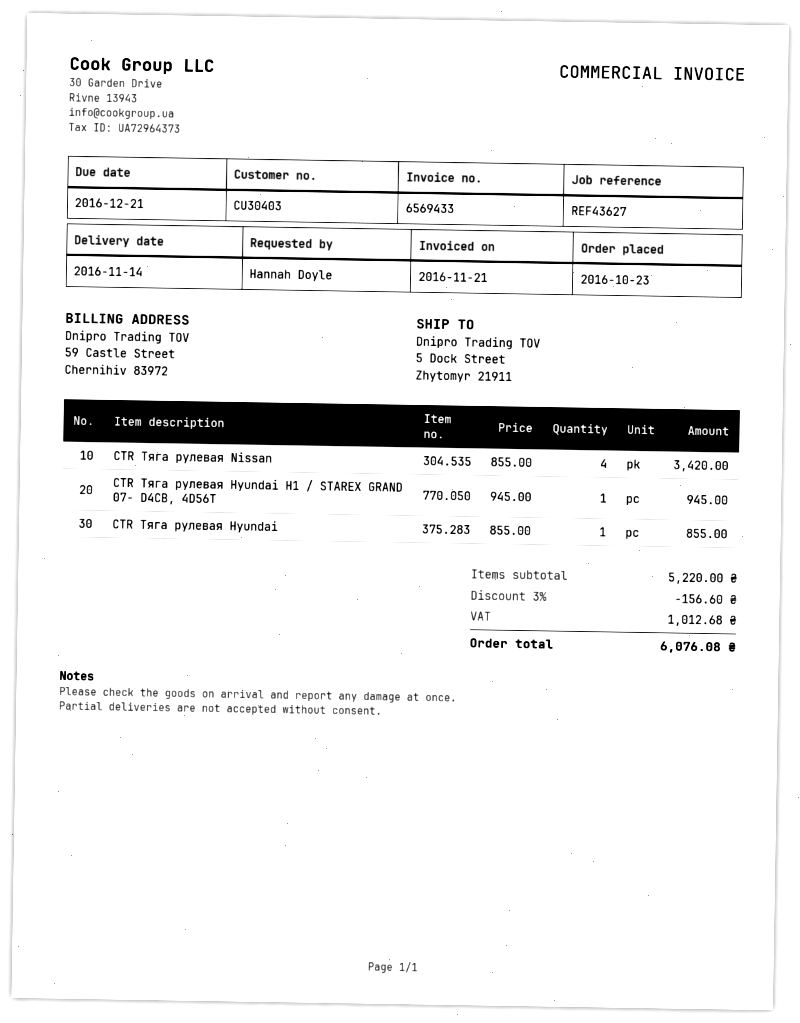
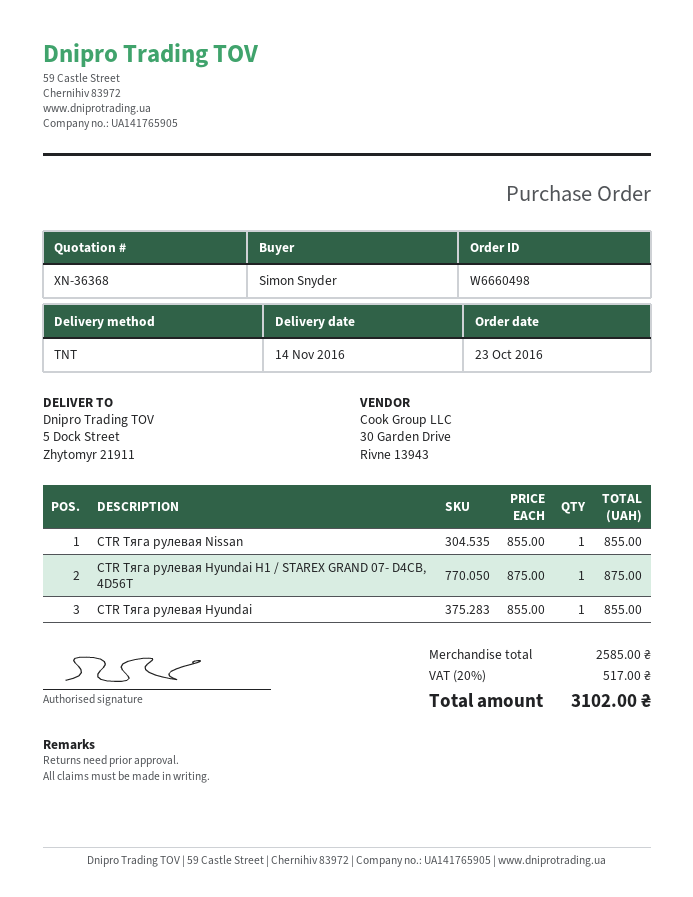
ordered by: Hannah Doyle -> Simon Snyder
CTR Тяга рулевая Nissan: 4 x 855.00 = 3420.00 -> 1 x 855.00 = 855.00
CTR Тяга рулевая Hyundai H1 / STAREX GRAND 07- D4CB, 4D56T: 1 x 945.00 = 945.00 -> 1 x 875.00 = 875.00
subtotal: 5220.00 -> 2585.00
discount: 3% = 156.60 -> none
tax: 1012.68 -> 517.00
total: 6076.08 -> 3102.00

